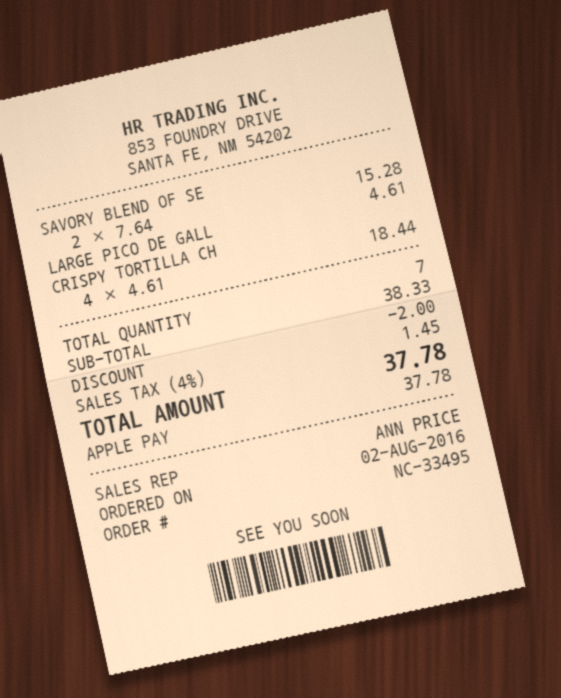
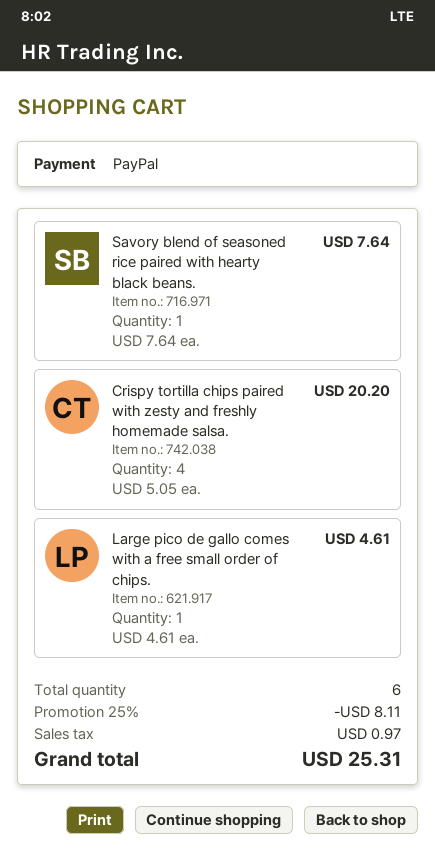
payment method: Apple Pay -> PayPal
SAVORY BLEND OF SE: 2 x 7.64 = 15.28 -> 1 x 7.64 = 7.64
CRISPY TORTILLA CH: 4 x 4.61 = 18.44 -> 4 x 5.05 = 20.20
total quantity: 7 -> 6
discount: 2.00 -> 8.11
tax: 1.45 -> 0.97
total: 37.78 -> 25.31

